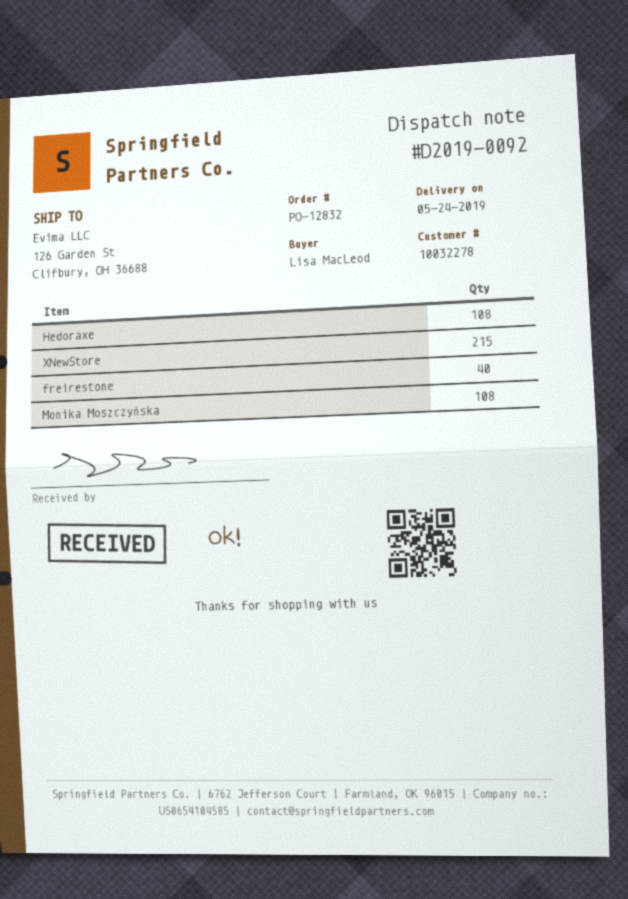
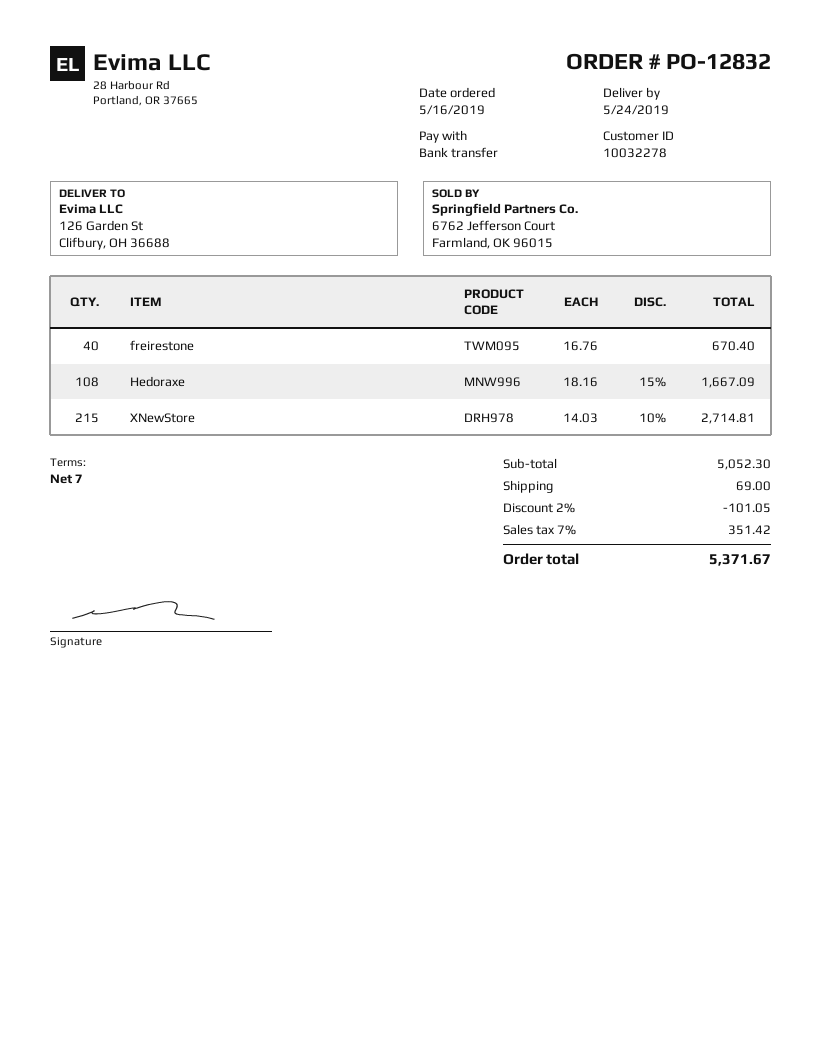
Monika Moszczyńska: 108 -> none

